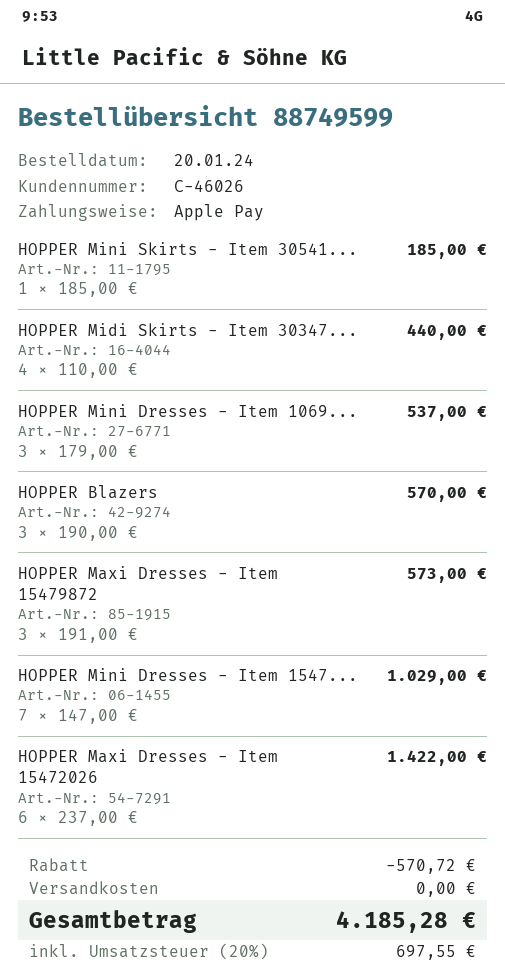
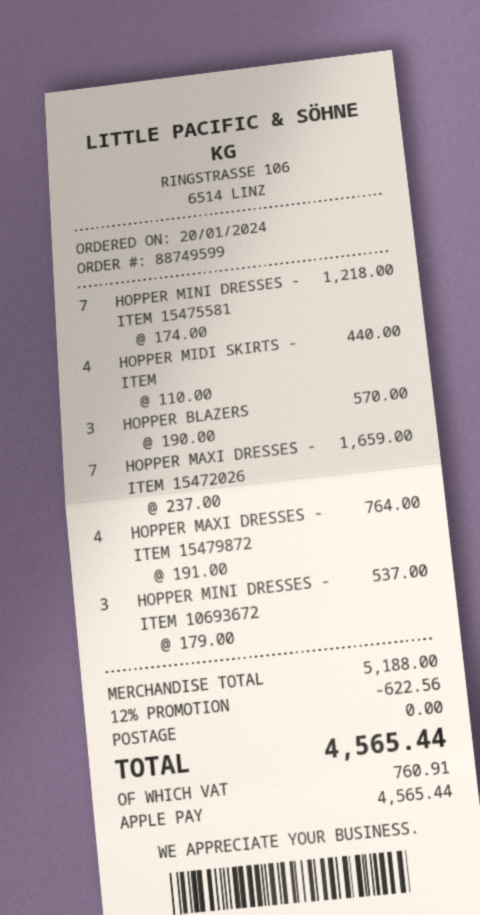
HOPPER Mini Skirts - Item 30541...: 1 x 185.00 = 185.00 -> none
HOPPER Maxi Dresses - Item 15479872: 3 x 191.00 = 573.00 -> 4 x 191.00 = 764.00
HOPPER Mini Dresses - Item 1547...: 7 x 147.00 = 1029.00 -> 7 x 174.00 = 1218.00
HOPPER Maxi Dresses - Item 15472026: 6 x 237.00 = 1422.00 -> 7 x 237.00 = 1659.00
discount: 570.72 -> 622.56
tax: 697.55 -> 760.91
total: 4185.28 -> 4565.44

